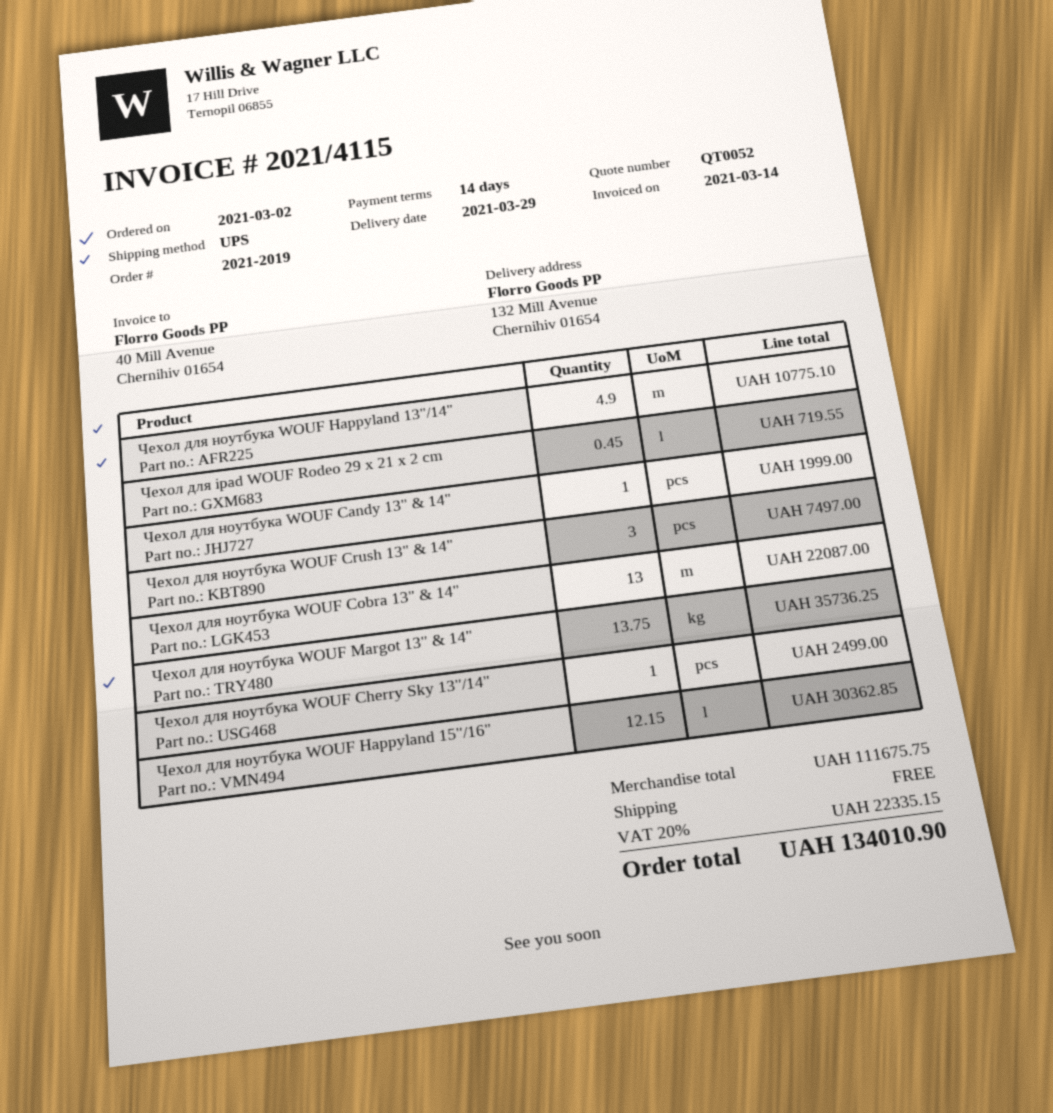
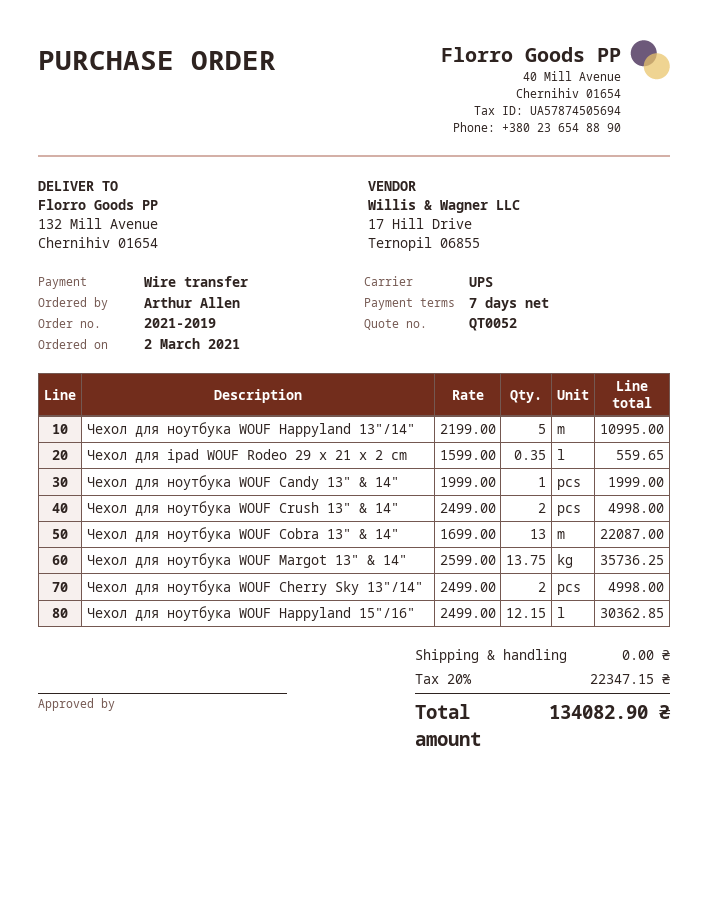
payment terms: 14 days -> 7 days
Чехол для ноутбука WOUF Happyland 13"/14": 4.9 for 10775.10 -> 5 for 10995.00
Чехол для ipad WOUF Rodeo 29 x 21 x 2 cm: 0.45 for 719.55 -> 0.35 for 559.65
Чехол для ноутбука WOUF Crush 13" & 14": 3 for 7497.00 -> 2 for 4998.00
Чехол для ноутбука WOUF Cherry Sky 13"/14": 1 for 2499.00 -> 2 for 4998.00
tax: 20% = 22335.15 -> 20% = 22347.15
total: 134010.90 -> 134082.90

